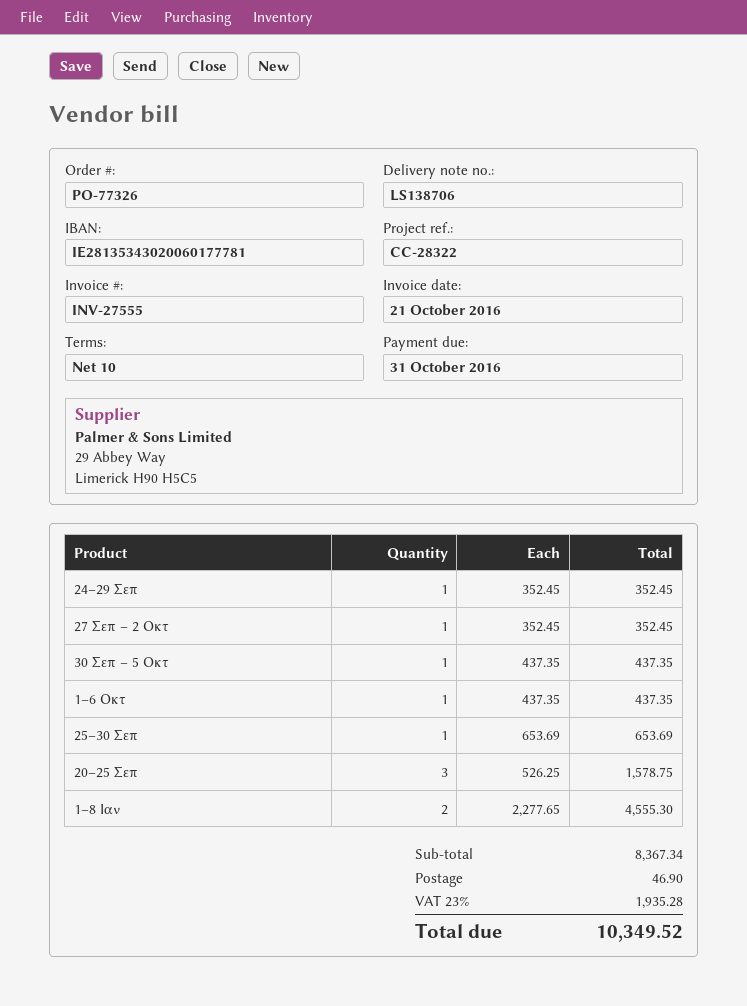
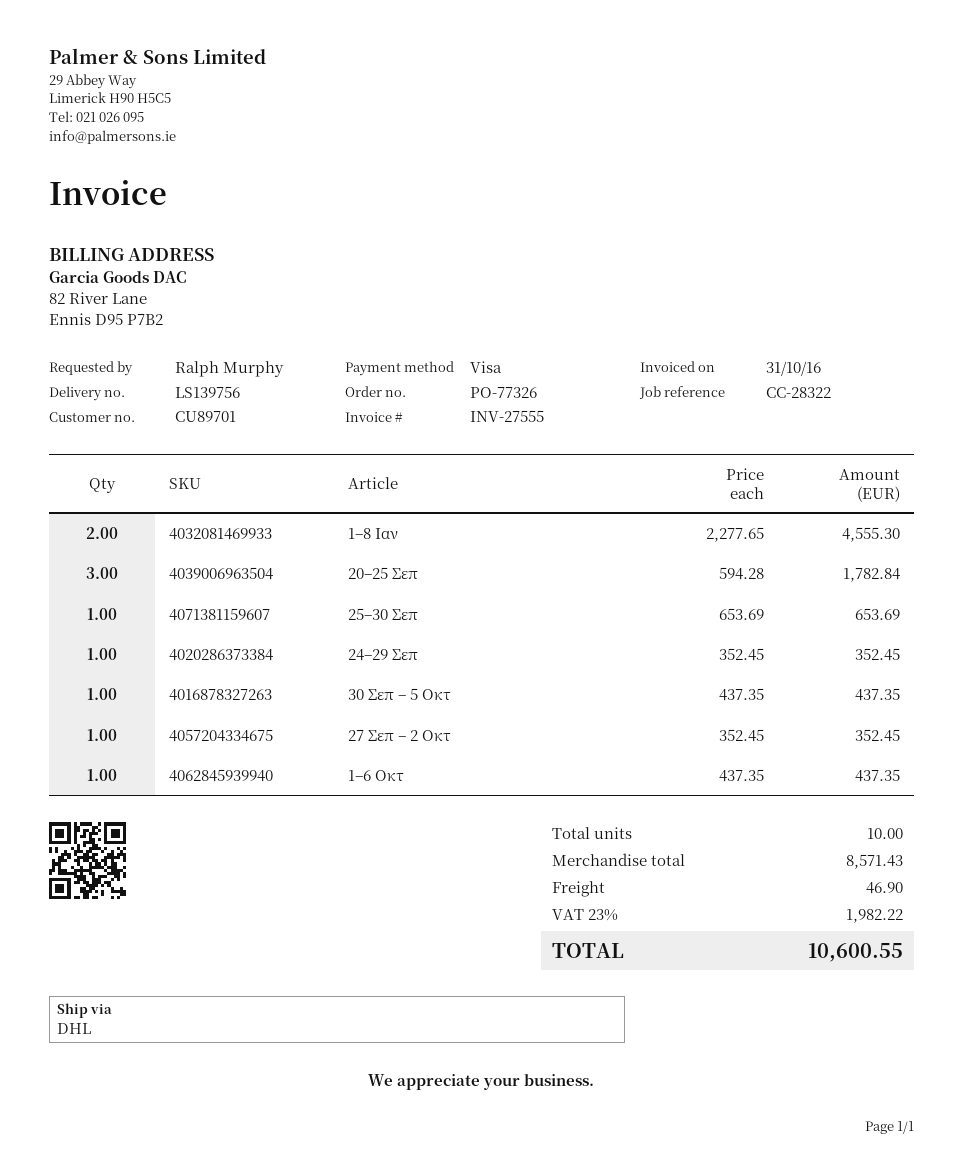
delivery note number: LS138706 -> LS139756
invoice date: 2016-10-21 -> 2016-10-31
20–25 Σεπ: 3 x 526.25 = 1578.75 -> 3 x 594.28 = 1782.84
subtotal: 8367.34 -> 8571.43
tax: 23% = 1935.28 -> 23% = 1982.22
total: 10349.52 -> 10600.55

